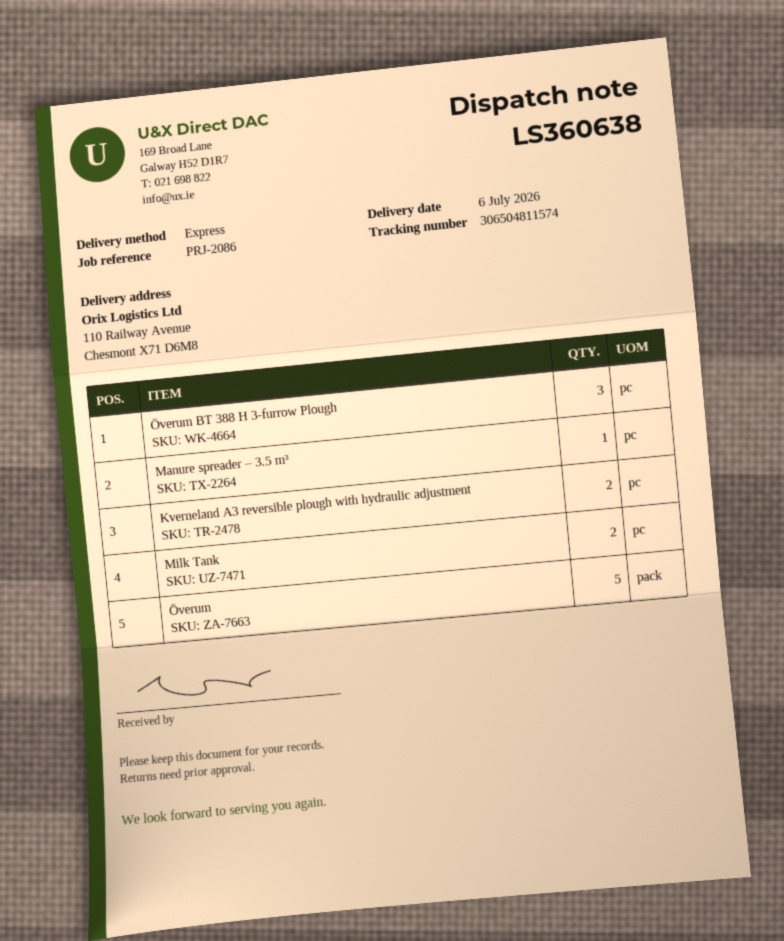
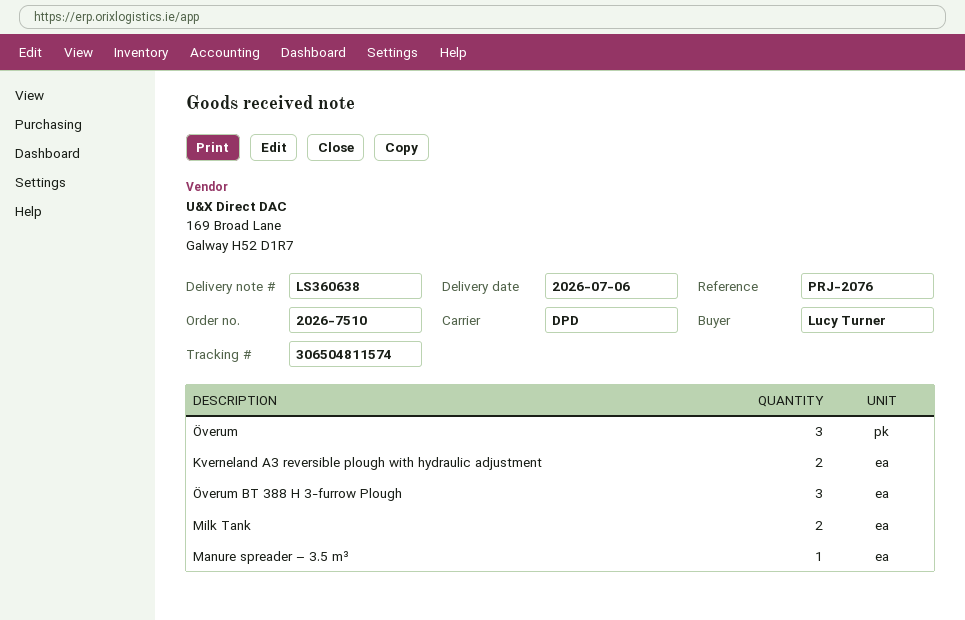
reference: PRJ-2086 -> PRJ-2076
shipping method: express -> DPD
Överum: 5 -> 3

